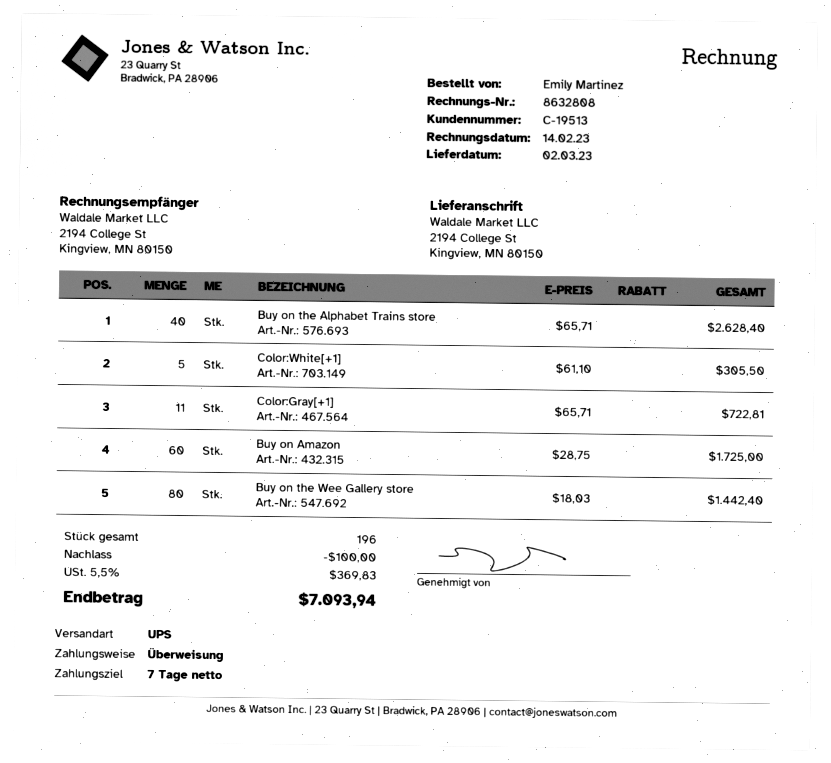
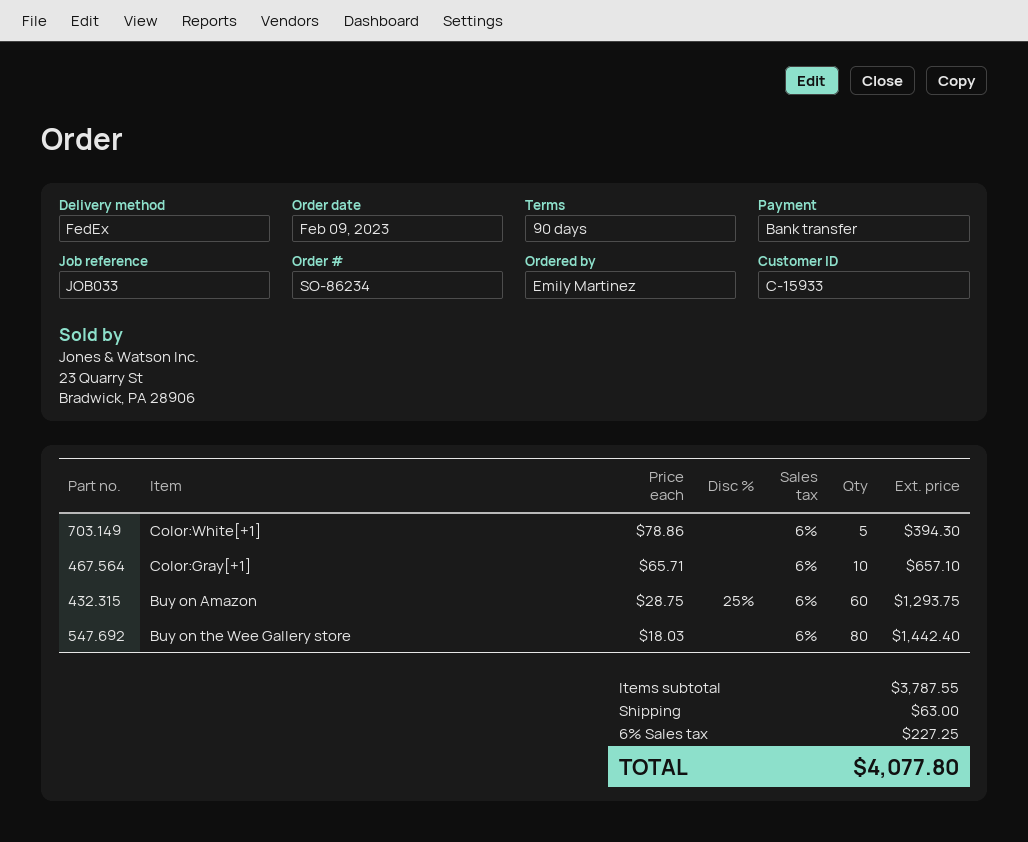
payment terms: 7 days -> 90 days
customer number: C-19513 -> C-15933
shipping method: UPS -> FedEx
Buy on the Alphabet Trains store: 40 x 65.71 = 2628.40 -> none
Color:White[+1]: 5 x 61.10 = 305.50 -> 5 x 78.86 = 394.30
Color:Gray[+1]: 11 x 65.71 = 722.81 -> 10 x 65.71 = 657.10
Buy on Amazon: 60 x 28.75 = 1725.00 -> 60 x 28.75 - 25% = 1293.75
discount: 100.00 -> none
shipping: none -> 63.00
tax: 5.5% = 369.83 -> 6% = 227.25
total: 7093.94 -> 4077.80

